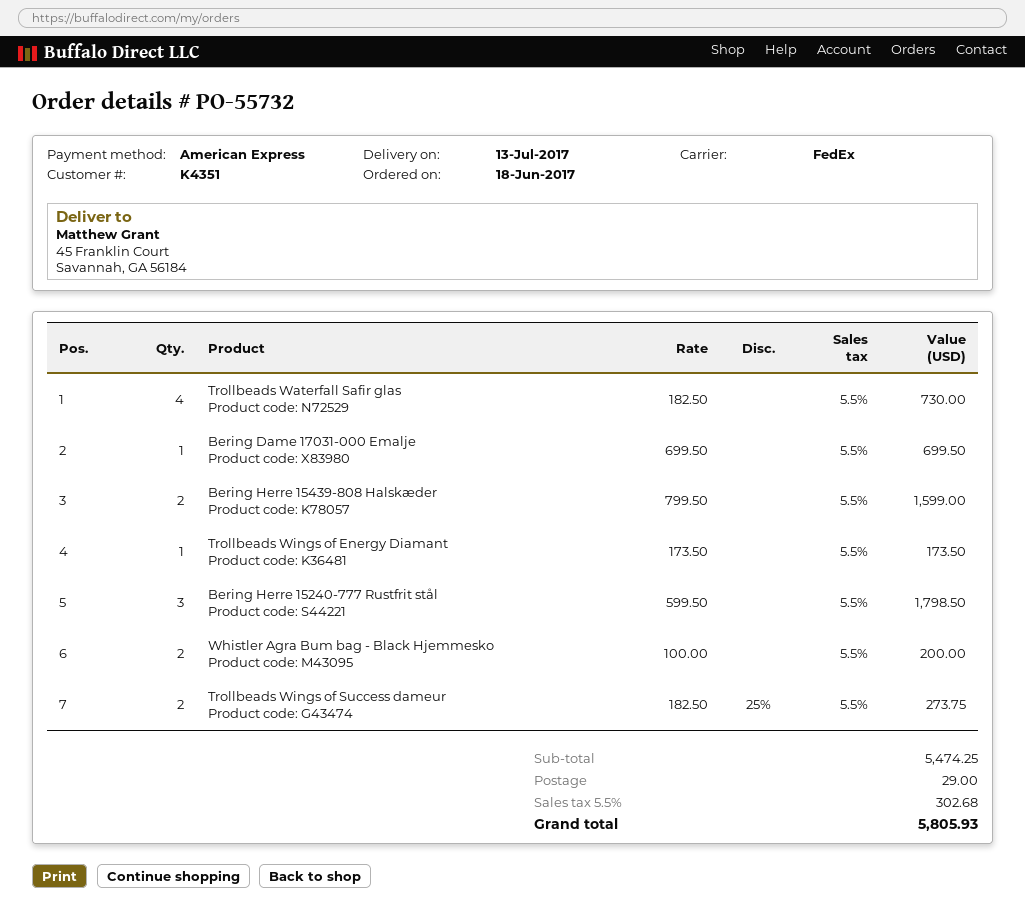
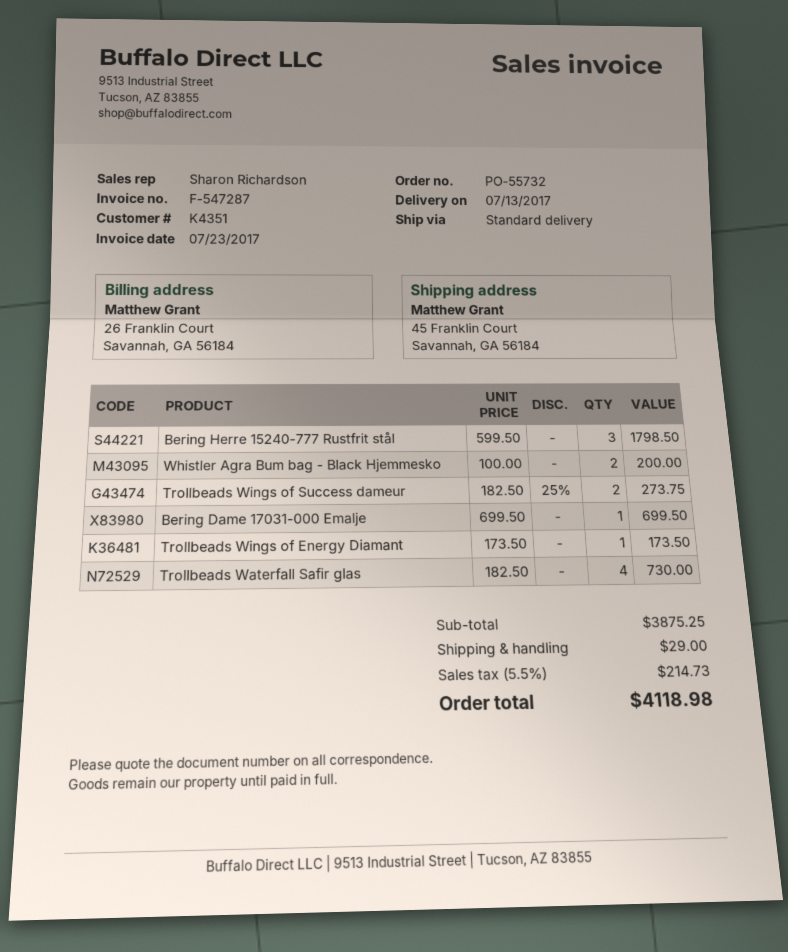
shipping method: FedEx -> standard
Bering Herre 15439-808 Halskæder: 2 x 799.50 = 1599.00 -> none
subtotal: 5474.25 -> 3875.25
tax: 5.5% = 302.68 -> 5.5% = 214.73
total: 5805.93 -> 4118.98

